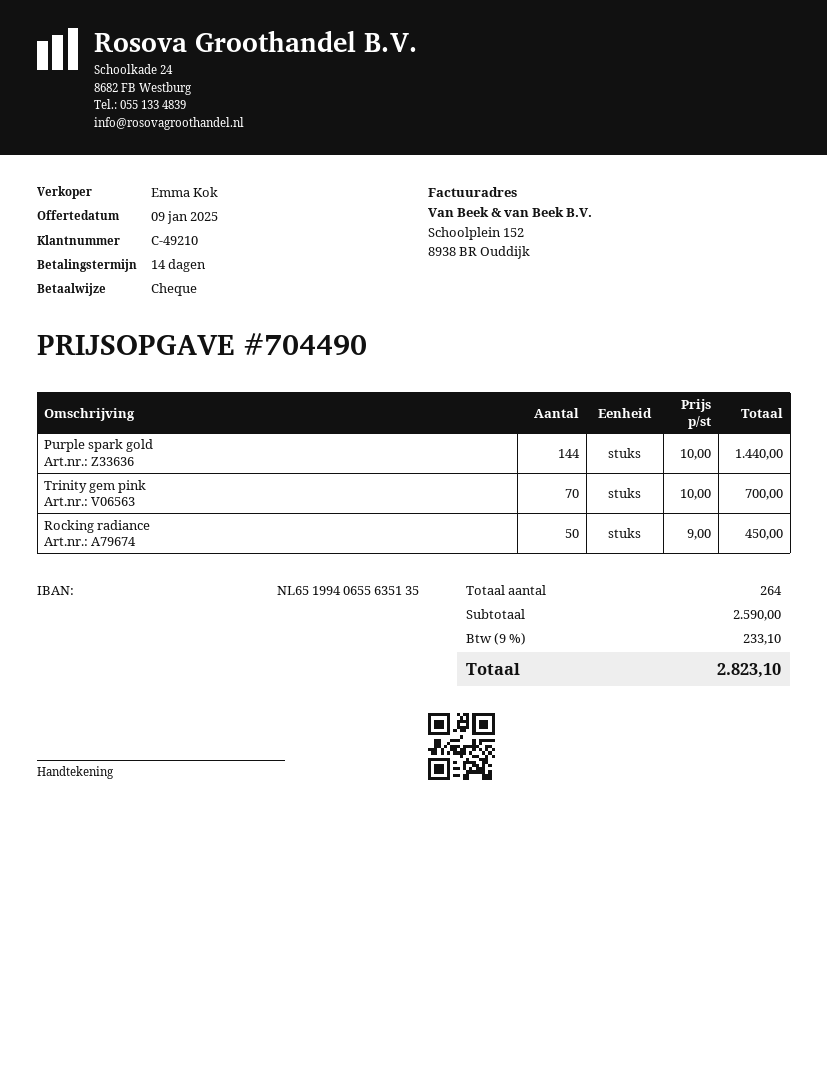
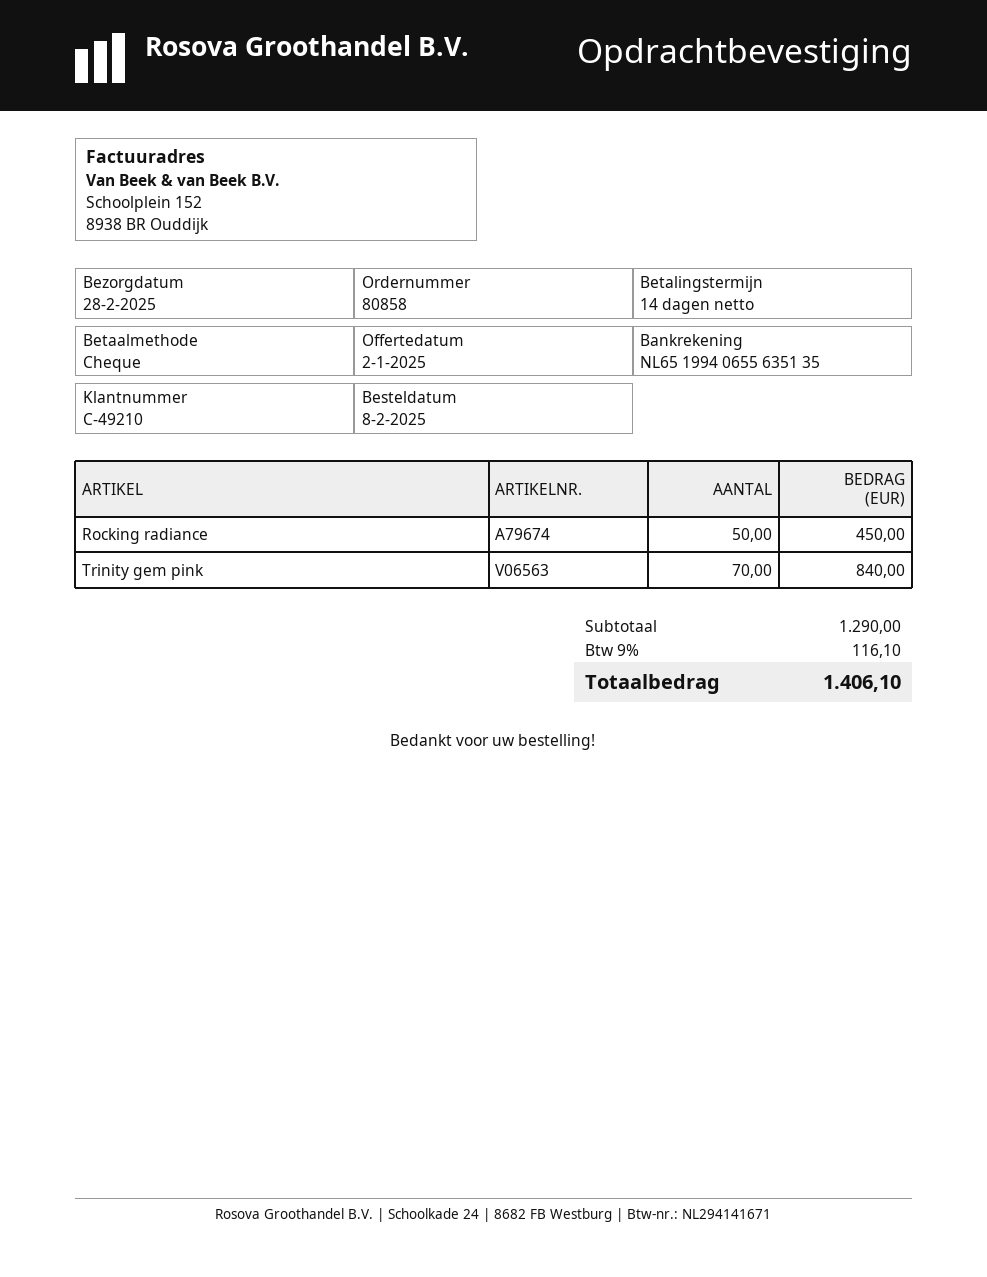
quote date: 2025-01-09 -> 2025-01-02
Purple spark gold: 144 for 1440.00 -> none
Trinity gem pink: 70 for 700.00 -> 70 for 840.00
subtotal: 2590.00 -> 1290.00
tax: 9% = 233.10 -> 9% = 116.10
total: 2823.10 -> 1406.10

